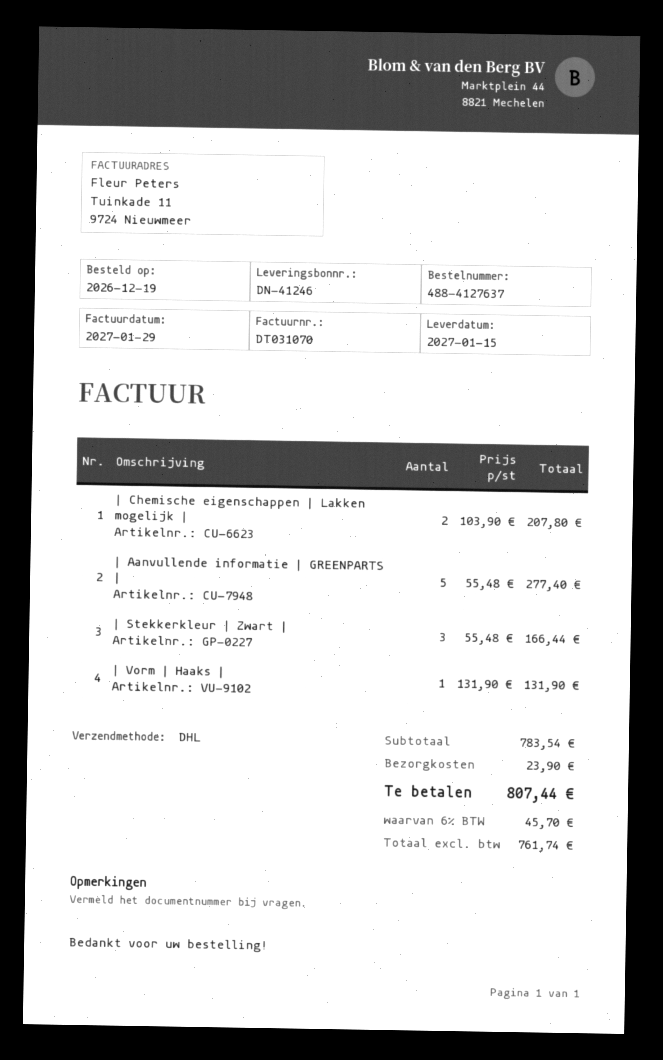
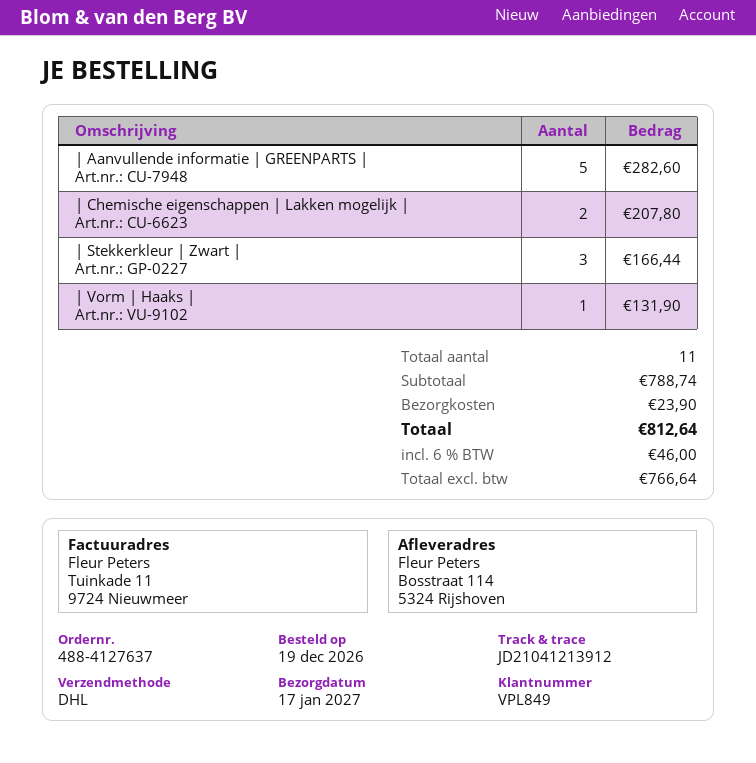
delivery date: 2027-01-15 -> 2027-01-17
| Aanvullende informatie | GREENPARTS |: 5 for 277.40 -> 5 for 282.60
subtotal: 783.54 -> 788.74
net: 761.74 -> 766.64
tax: 6% = 45.70 -> 6% = 46.00
total: 807.44 -> 812.64

